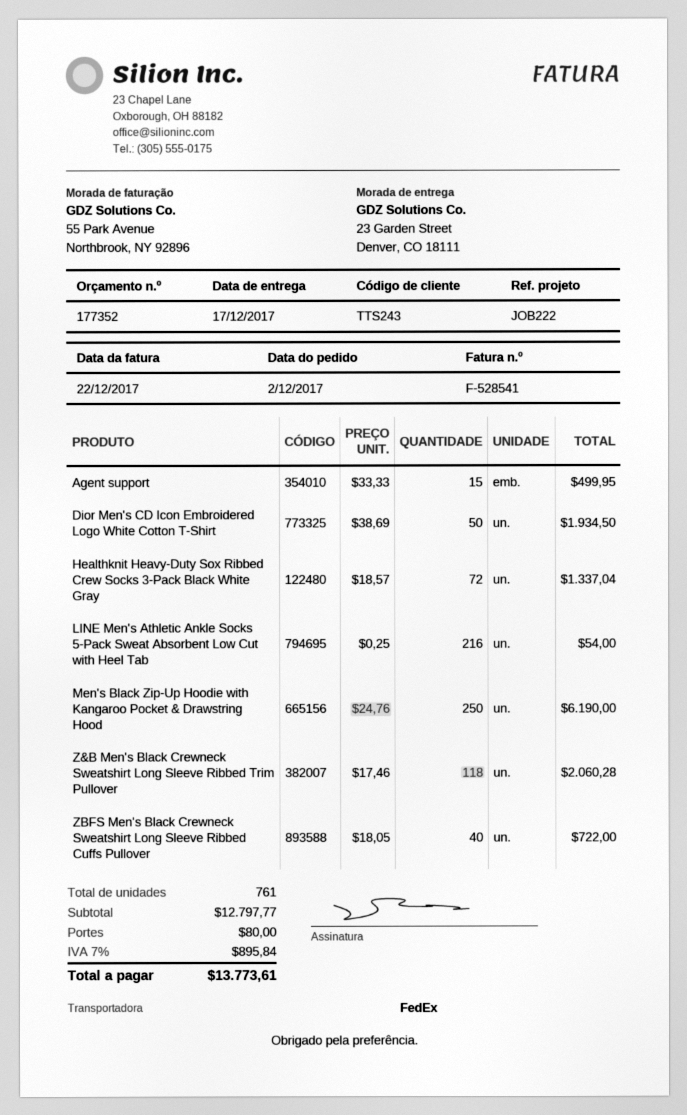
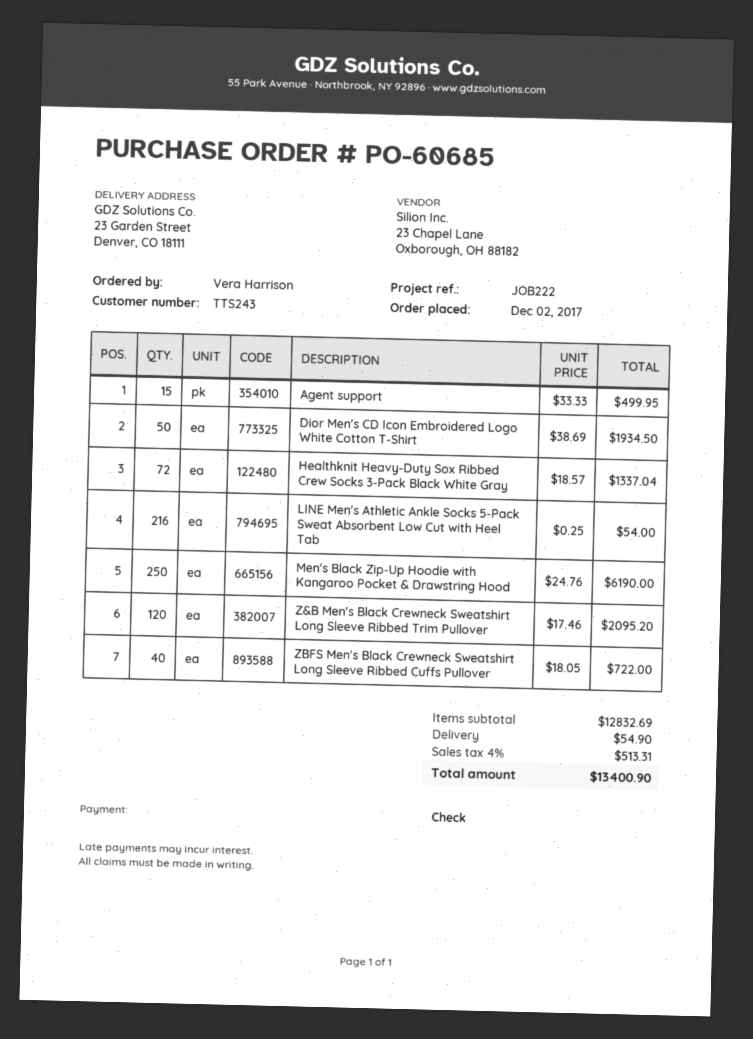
Z&B Men's Black Crewneck Sweatshirt Long Sleeve Ribbed Trim Pullover: 118 x 17.46 = 2060.28 -> 120 x 17.46 = 2095.20
subtotal: 12797.77 -> 12832.69
shipping: 80.00 -> 54.90
tax: 7% = 895.84 -> 4% = 513.31
total: 13773.61 -> 13400.90

